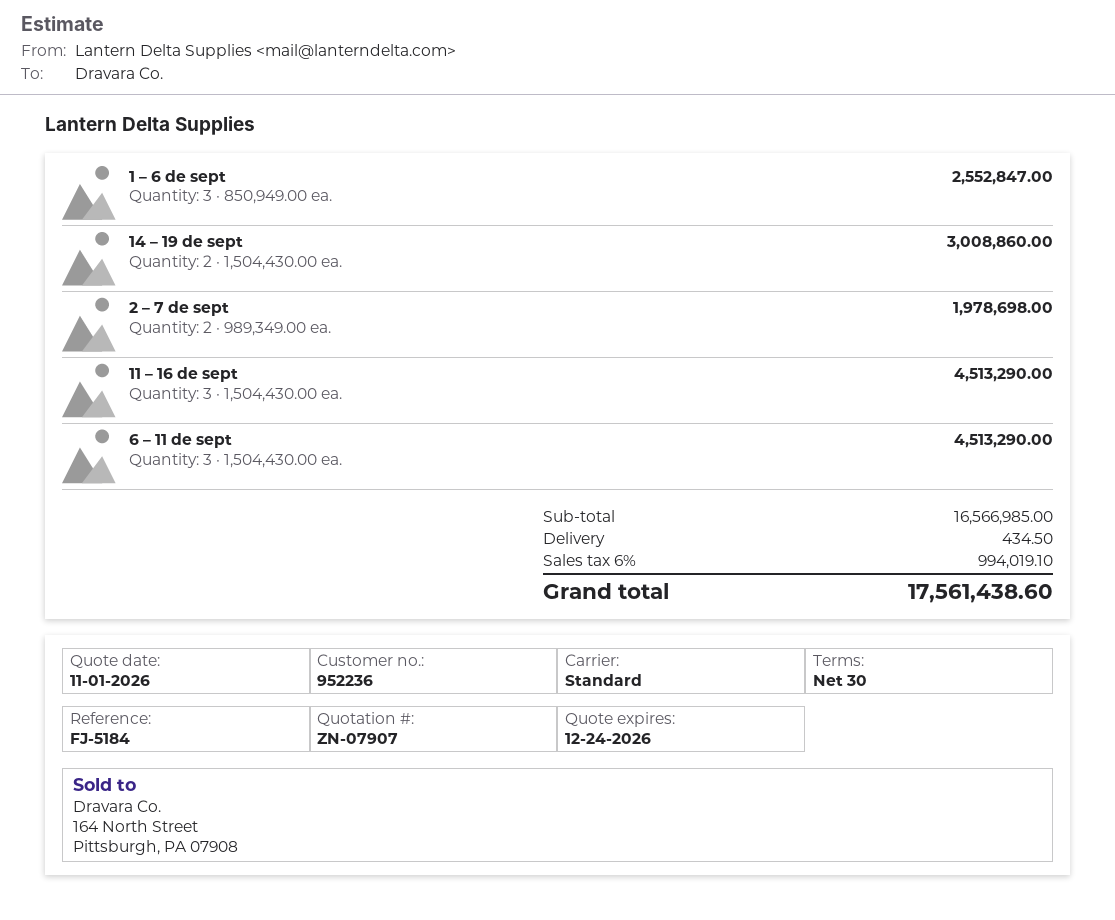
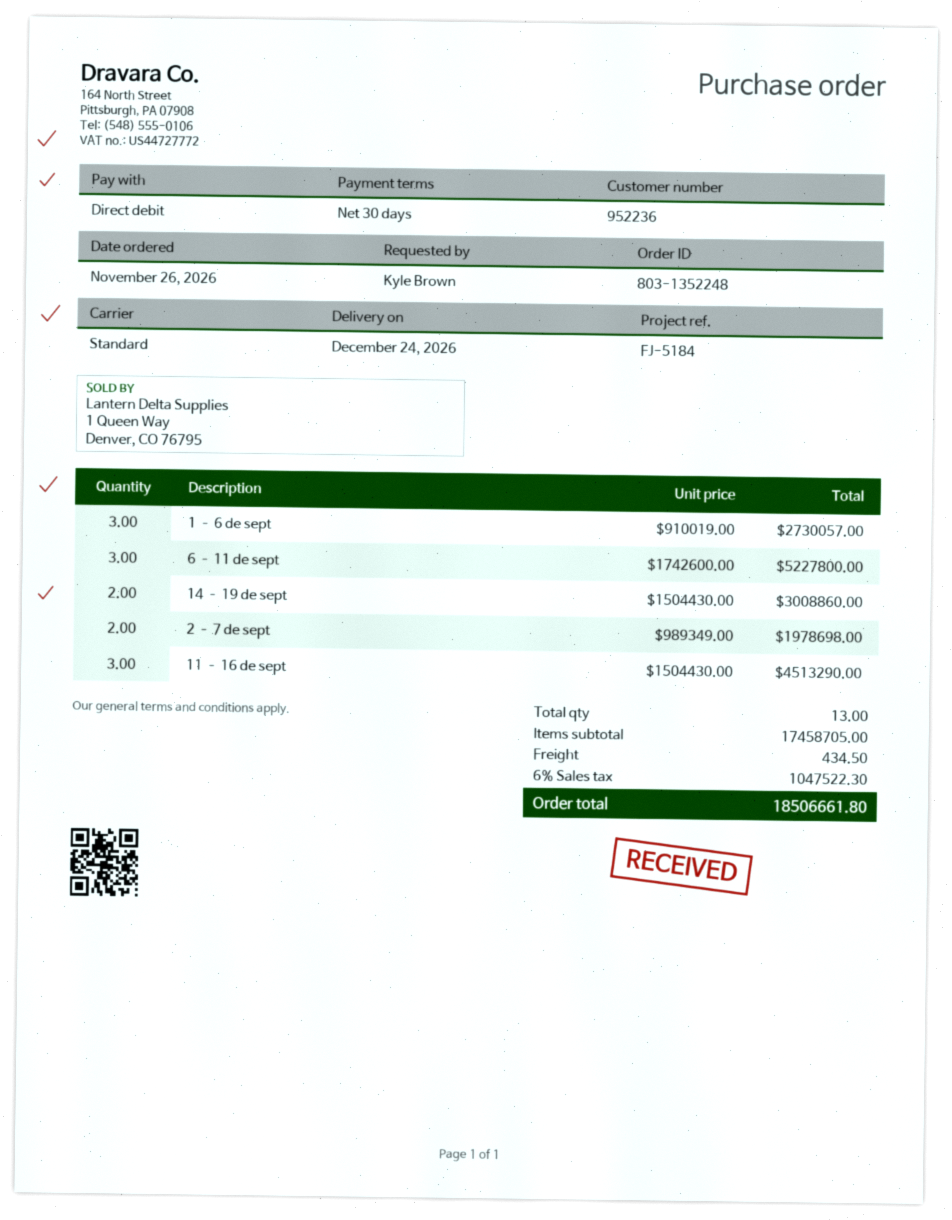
1 – 6 de sept: 3 x 850949.00 = 2552847.00 -> 3 x 910019.00 = 2730057.00
6 – 11 de sept: 3 x 1504430.00 = 4513290.00 -> 3 x 1742600.00 = 5227800.00
subtotal: 16566985.00 -> 17458705.00
tax: 6% = 994019.10 -> 6% = 1047522.30
total: 17561438.60 -> 18506661.80

